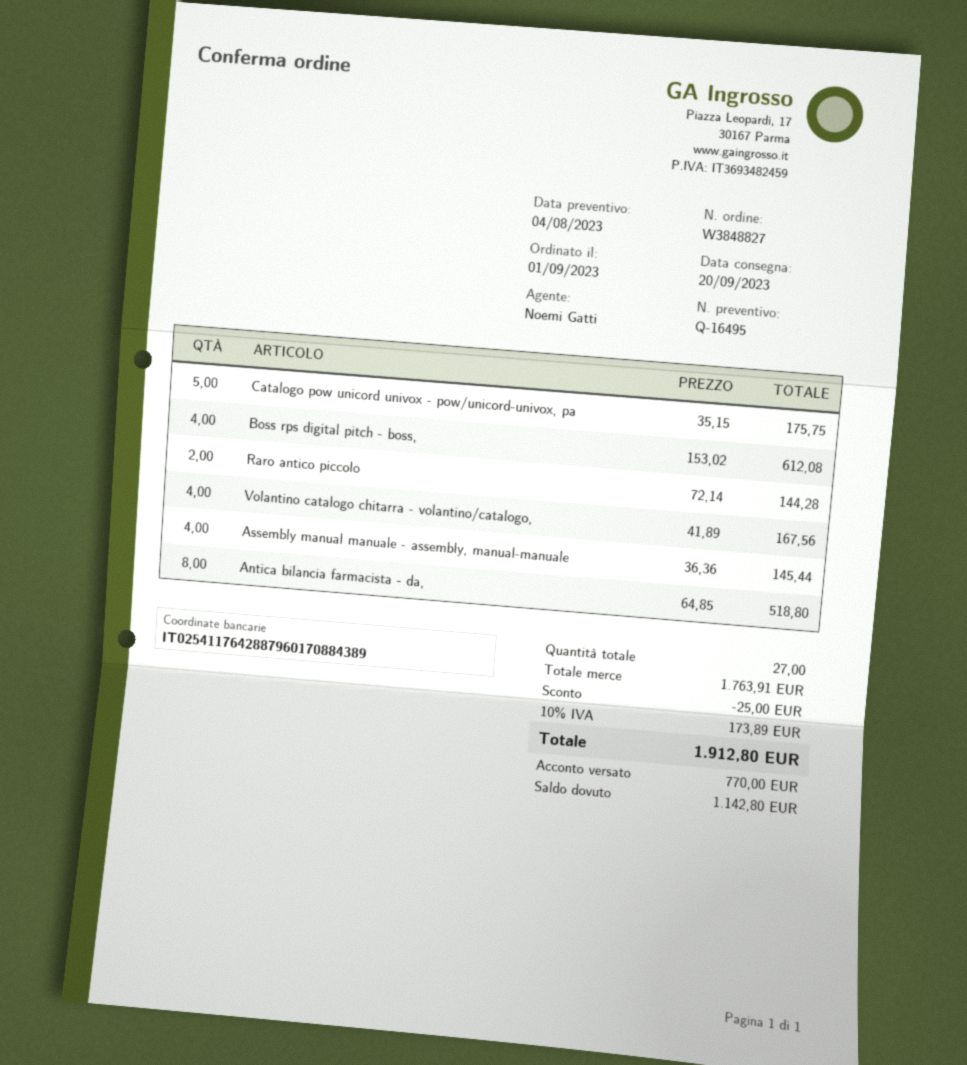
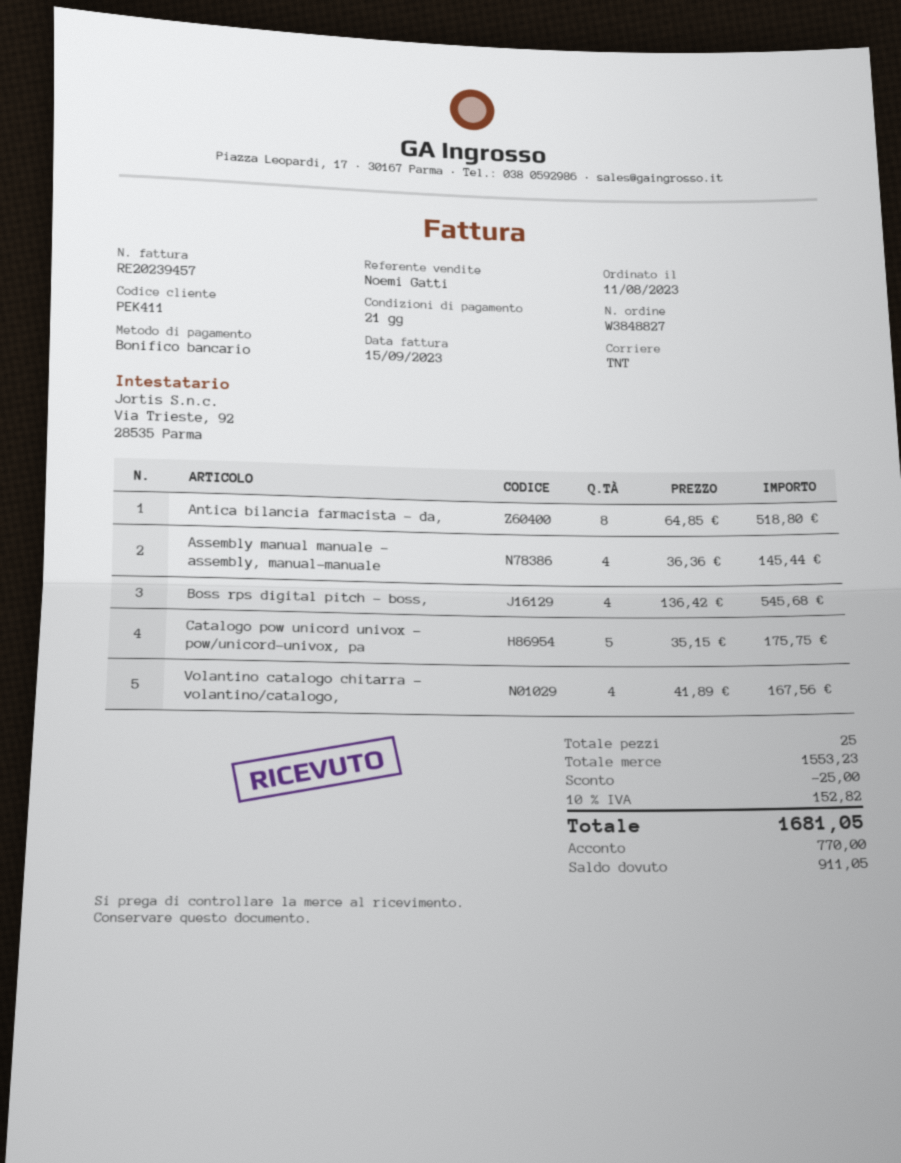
order date: 2023-09-01 -> 2023-08-11
Boss rps digital pitch - boss,: 4 x 153.02 = 612.08 -> 4 x 136.42 = 545.68
Raro antico piccolo: 2 x 72.14 = 144.28 -> none
total quantity: 27 -> 25
subtotal: 1763.91 -> 1553.23
tax: 10% = 173.89 -> 10% = 152.82
total: 1912.80 -> 1681.05
balance: 1142.80 -> 911.05

